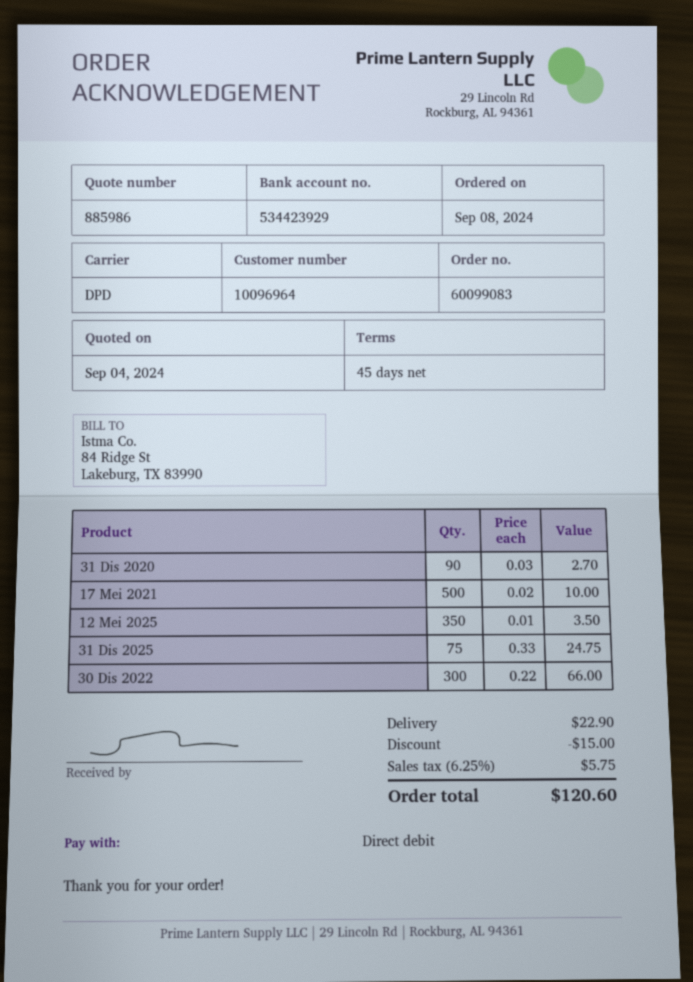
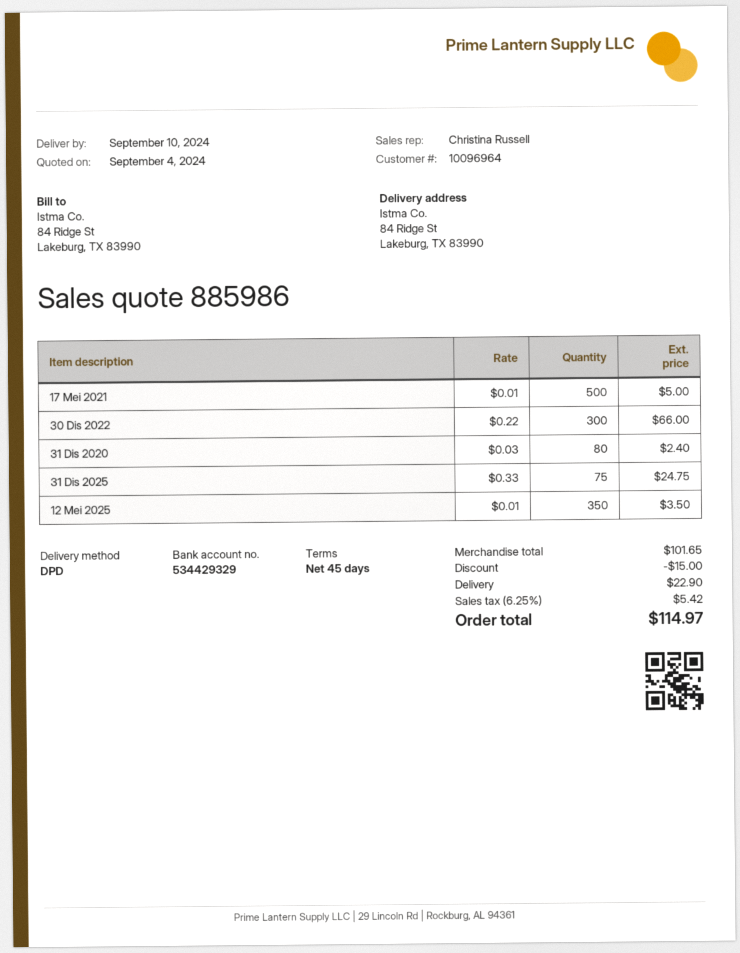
bank account: 534423929 -> 534429329
31 Dis 2020: 90 x 0.03 = 2.70 -> 80 x 0.03 = 2.40
17 Mei 2021: 500 x 0.02 = 10.00 -> 500 x 0.01 = 5.00
tax: 6.25% = 5.75 -> 6.25% = 5.42
total: 120.60 -> 114.97

